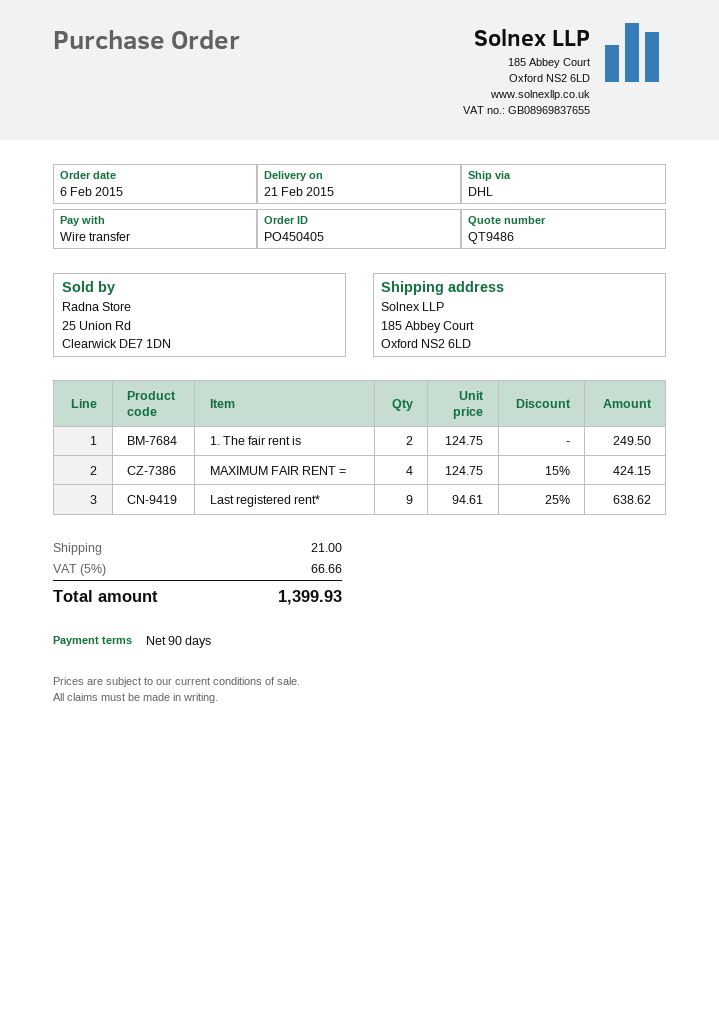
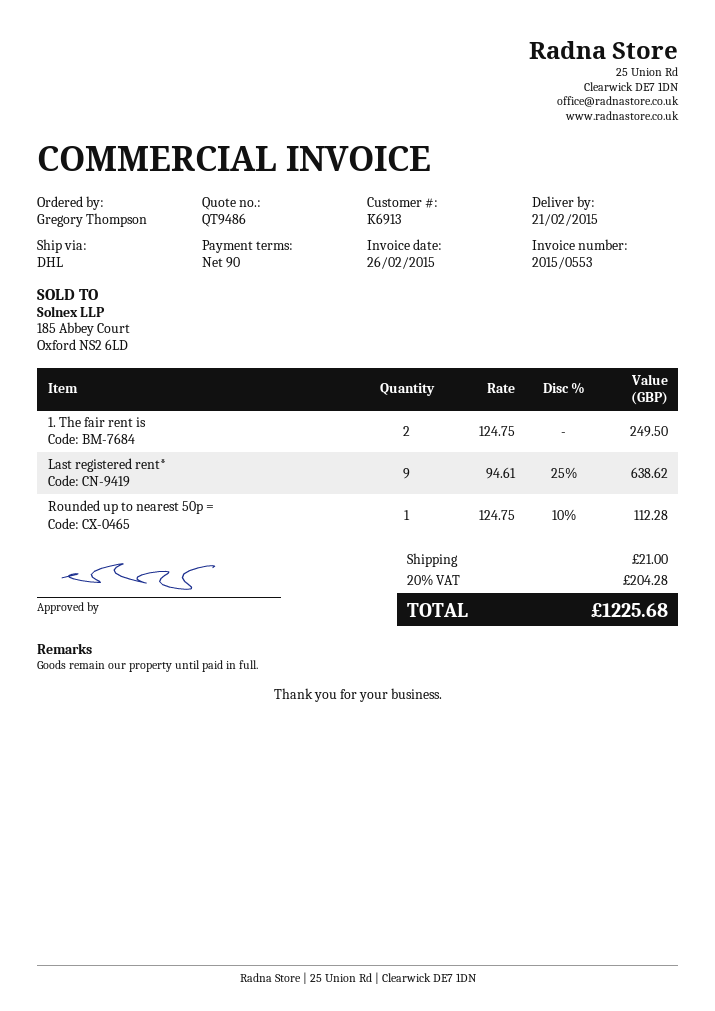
MAXIMUM FAIR RENT =: 4 x 124.75 - 15% = 424.15 -> none
Rounded up to nearest 50p =: none -> 1 x 124.75 - 10% = 112.28
tax: 5% = 66.66 -> 20% = 204.28
total: 1399.93 -> 1225.68

